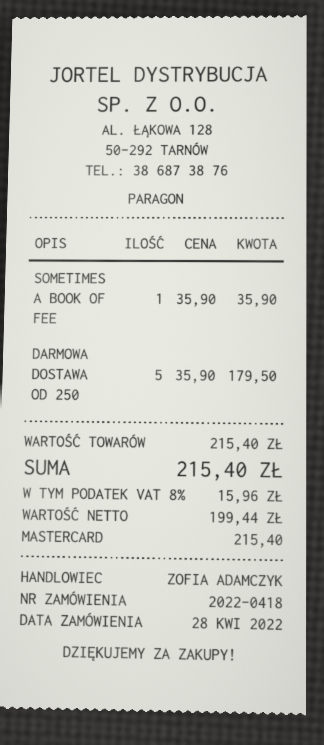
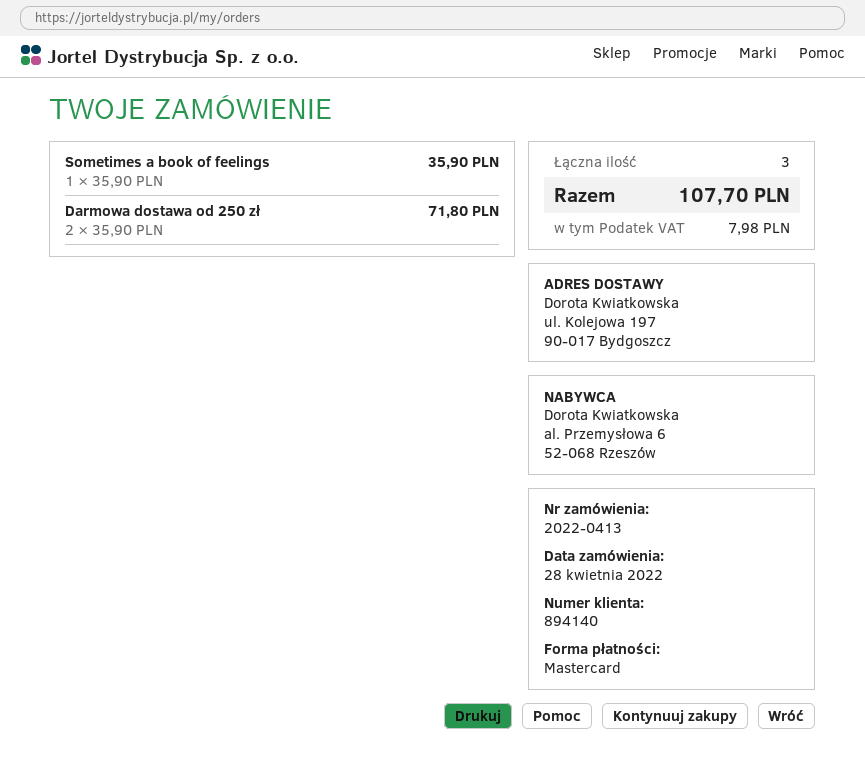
order number: 2022-0418 -> 2022-0413
DARMOWA DOSTAWA OD 250: 5 x 35.90 = 179.50 -> 2 x 35.90 = 71.80
tax: 15.96 -> 7.98
total: 215.40 -> 107.70

